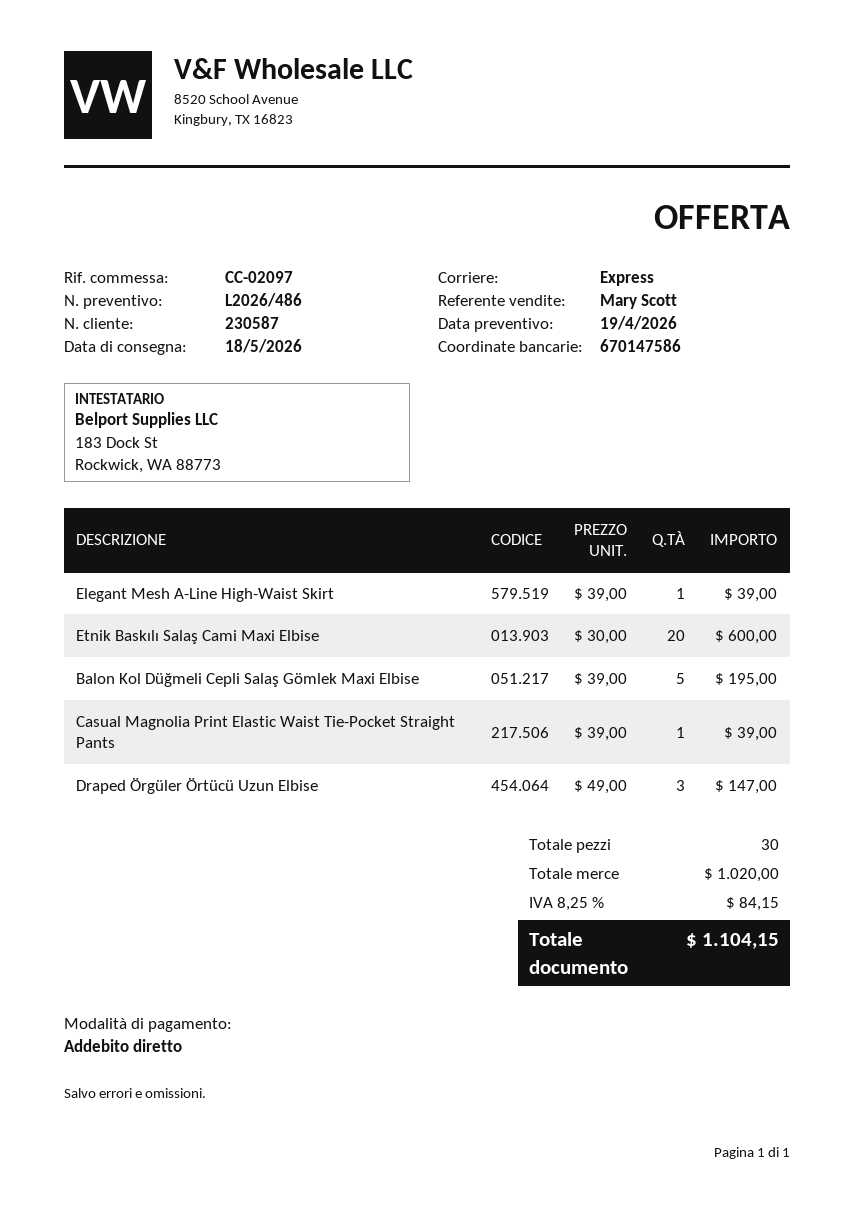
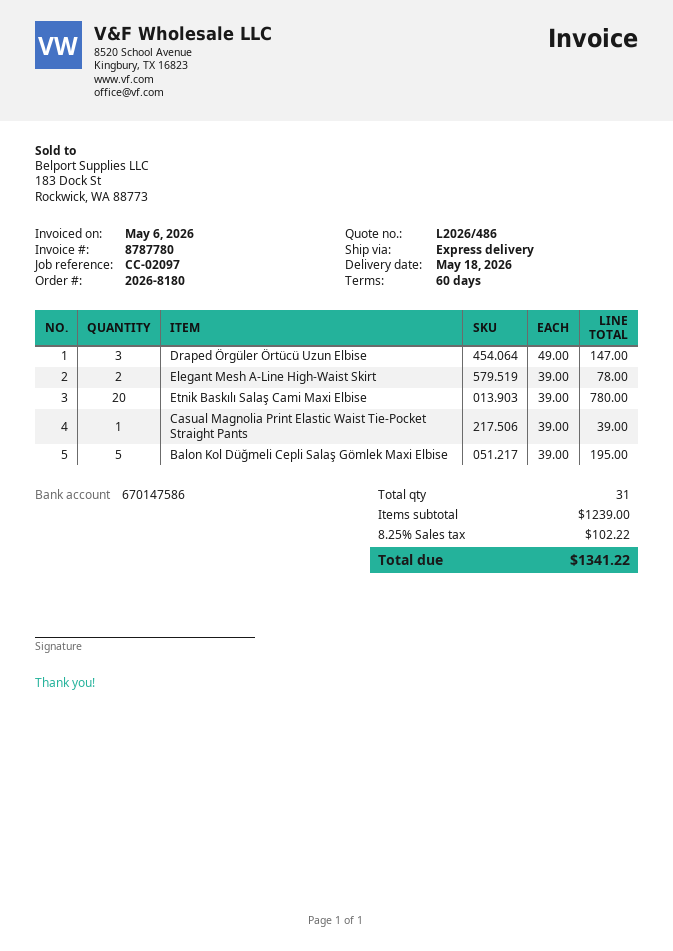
Elegant Mesh A-Line High-Waist Skirt: 1 x 39.00 = 39.00 -> 2 x 39.00 = 78.00
Etnik Baskılı Salaş Cami Maxi Elbise: 20 x 30.00 = 600.00 -> 20 x 39.00 = 780.00
total quantity: 30 -> 31
subtotal: 1020.00 -> 1239.00
tax: 8.25% = 84.15 -> 8.25% = 102.22
total: 1104.15 -> 1341.22

